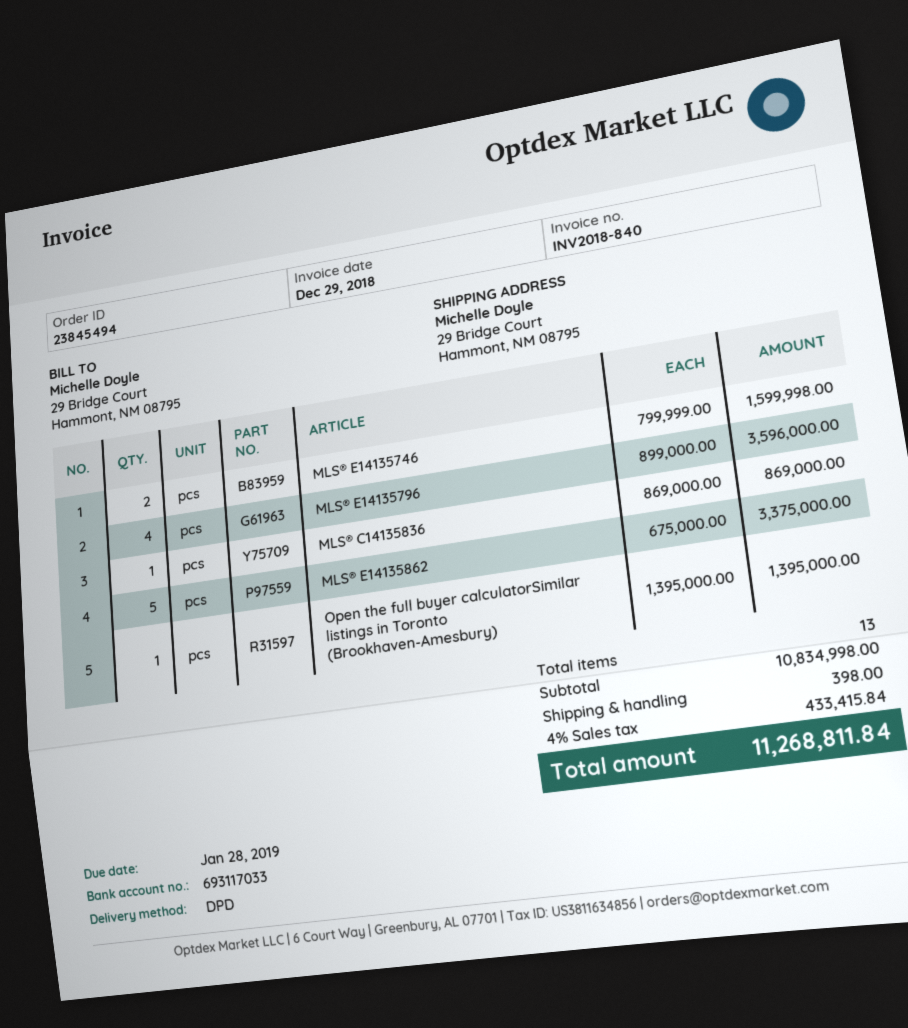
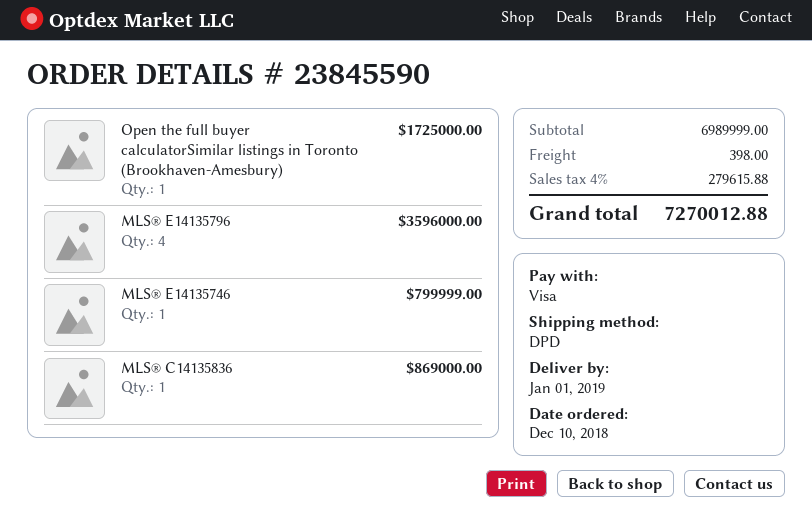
order number: 23845494 -> 23845590
MLS® E14135746: 2 for 1599998.00 -> 1 for 799999.00
MLS® E14135862: 5 for 3375000.00 -> none
Open the full buyer calculatorSimilar listings in Toronto (Brookhaven-Amesbury): 1 for 1395000.00 -> 1 for 1725000.00
subtotal: 10834998.00 -> 6989999.00
tax: 4% = 433415.84 -> 4% = 279615.88
total: 11268811.84 -> 7270012.88

